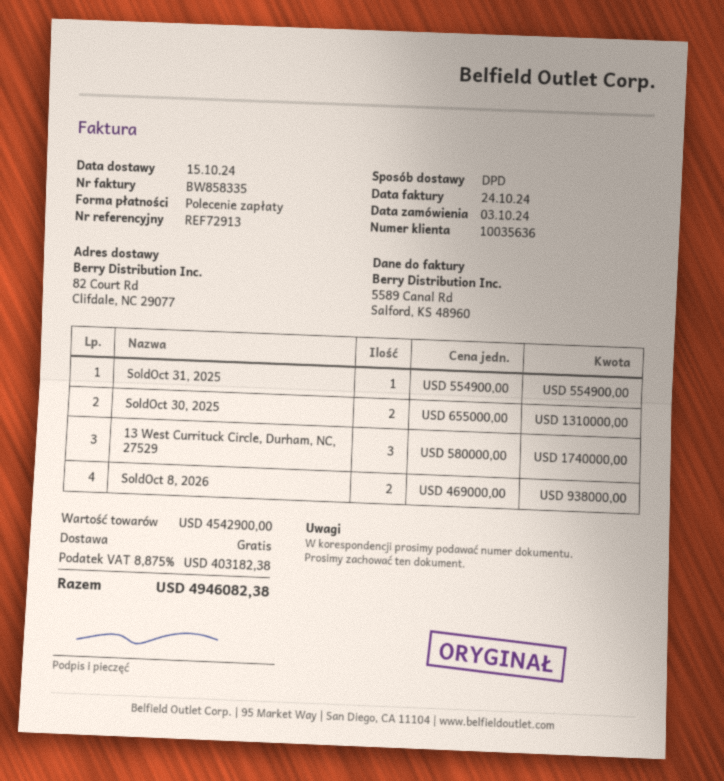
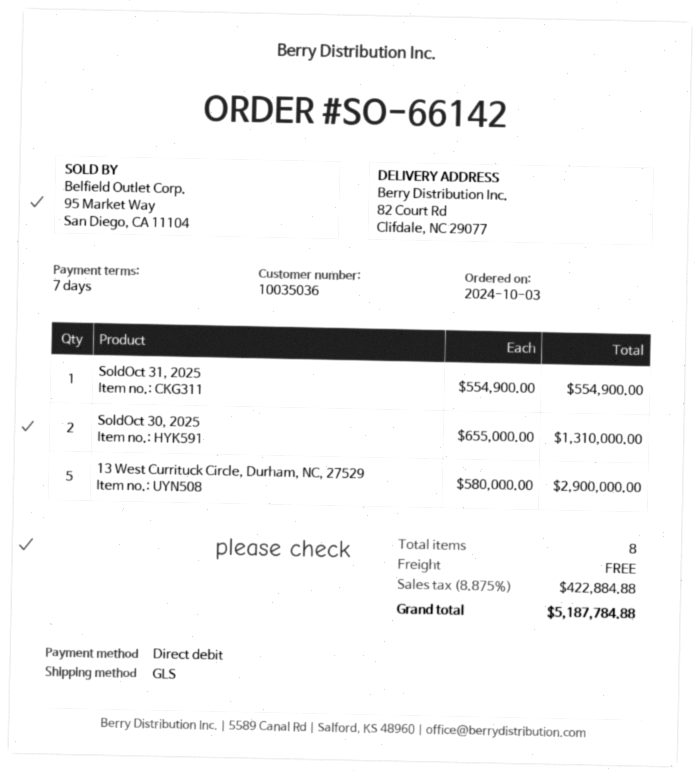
customer number: 10035636 -> 10035036
shipping method: DPD -> GLS
13 West Currituck Circle, Durham, NC, 27529: 3 x 580000.00 = 1740000.00 -> 5 x 580000.00 = 2900000.00
SoldOct 8, 2026: 2 x 469000.00 = 938000.00 -> none
tax: 8.875% = 403182.38 -> 8.875% = 422884.88
total: 4946082.38 -> 5187784.88

